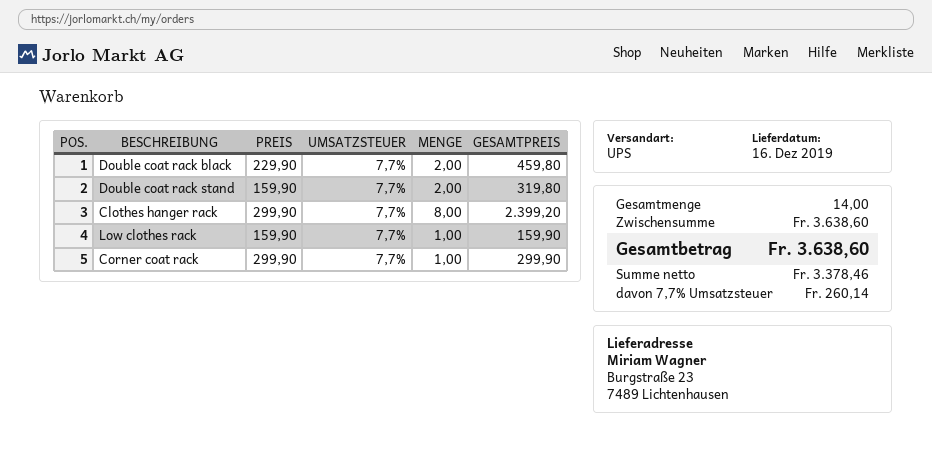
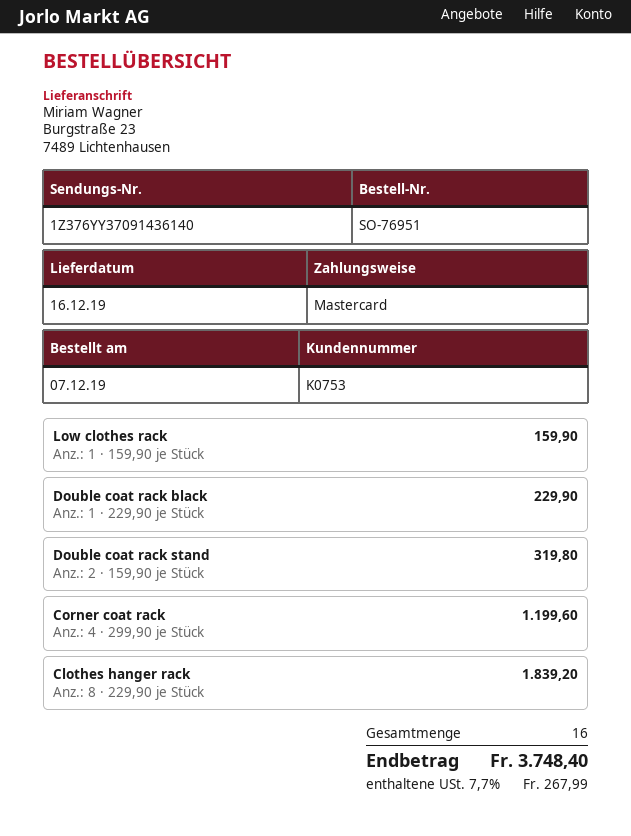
Double coat rack black: 2 x 229.90 = 459.80 -> 1 x 229.90 = 229.90
Clothes hanger rack: 8 x 299.90 = 2399.20 -> 8 x 229.90 = 1839.20
Corner coat rack: 1 x 299.90 = 299.90 -> 4 x 299.90 = 1199.60
total quantity: 14 -> 16
tax: 7.7% = 260.14 -> 7.7% = 267.99
total: 3638.60 -> 3748.40

